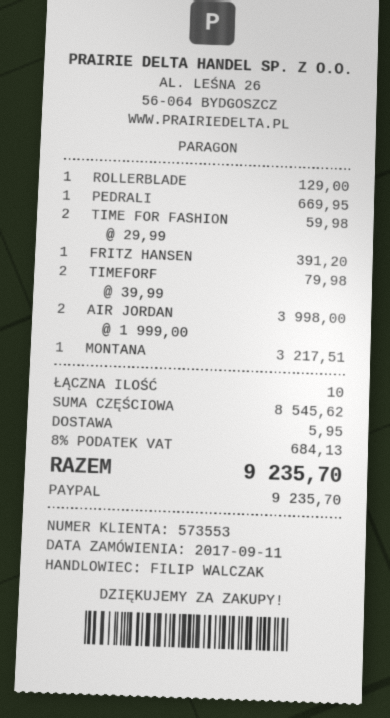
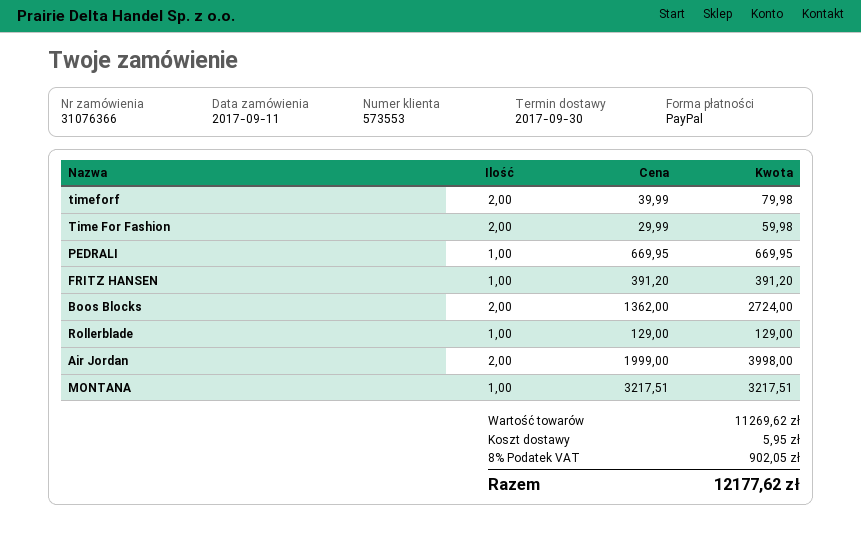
Boos Blocks: none -> 2 x 1362.00 = 2724.00
subtotal: 8545.62 -> 11269.62
tax: 8% = 684.13 -> 8% = 902.05
total: 9235.70 -> 12177.62

